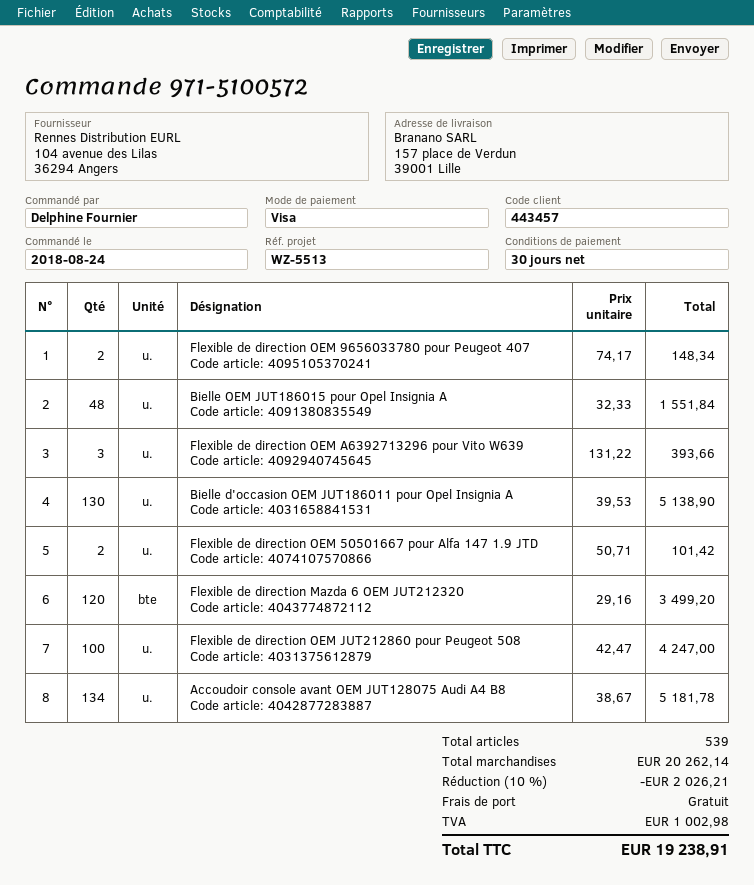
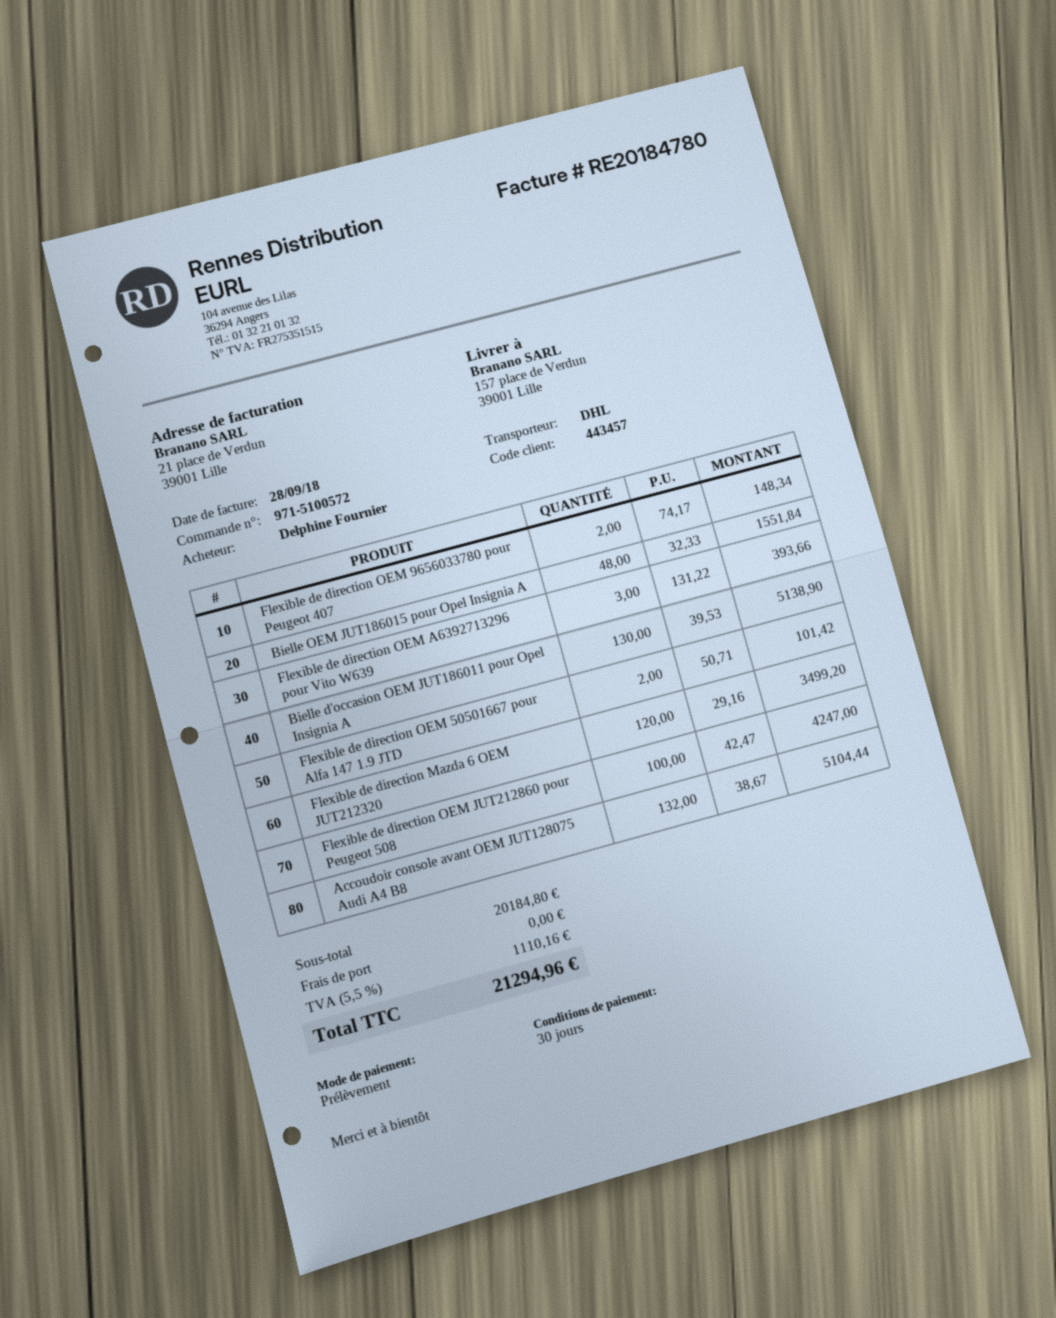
payment method: Visa -> direct debit
Accoudoir console avant OEM JUT128075 Audi A4 B8: 134 x 38.67 = 5181.78 -> 132 x 38.67 = 5104.44
subtotal: 20262.14 -> 20184.80
discount: 10% = 2026.21 -> none
tax: 1002.98 -> 1110.16
total: 19238.91 -> 21294.96

